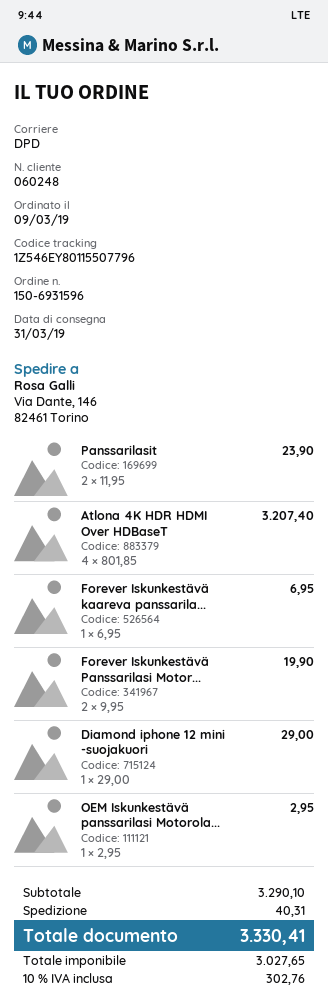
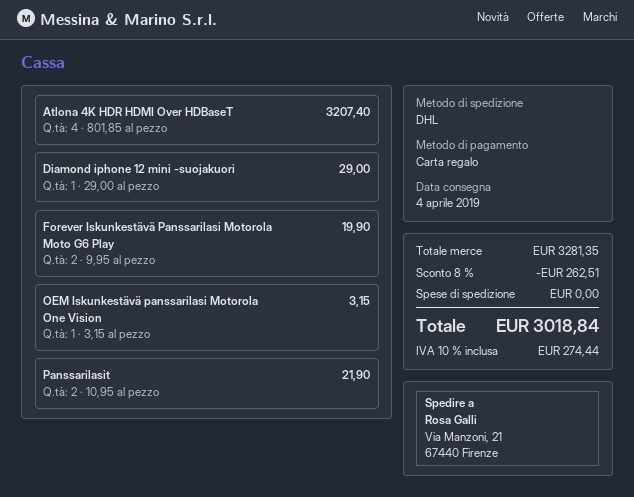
delivery date: 2019-03-31 -> 2019-04-04
shipping method: DPD -> DHL
ship to: Via Dante, 146, 82461 Torino -> Via Manzoni, 21, 67440 Firenze
Panssarilasit: 2 x 11.95 = 23.90 -> 2 x 10.95 = 21.90
Forever Iskunkestävä kaareva panssarila...: 1 x 6.95 = 6.95 -> none
OEM Iskunkestävä panssarilasi Motorola...: 1 x 2.95 = 2.95 -> 1 x 3.15 = 3.15
subtotal: 3290.10 -> 3281.35
discount: none -> 8% = 262.51
shipping: 40.31 -> 0.00
tax: 10% = 302.76 -> 10% = 274.44
total: 3330.41 -> 3018.84

